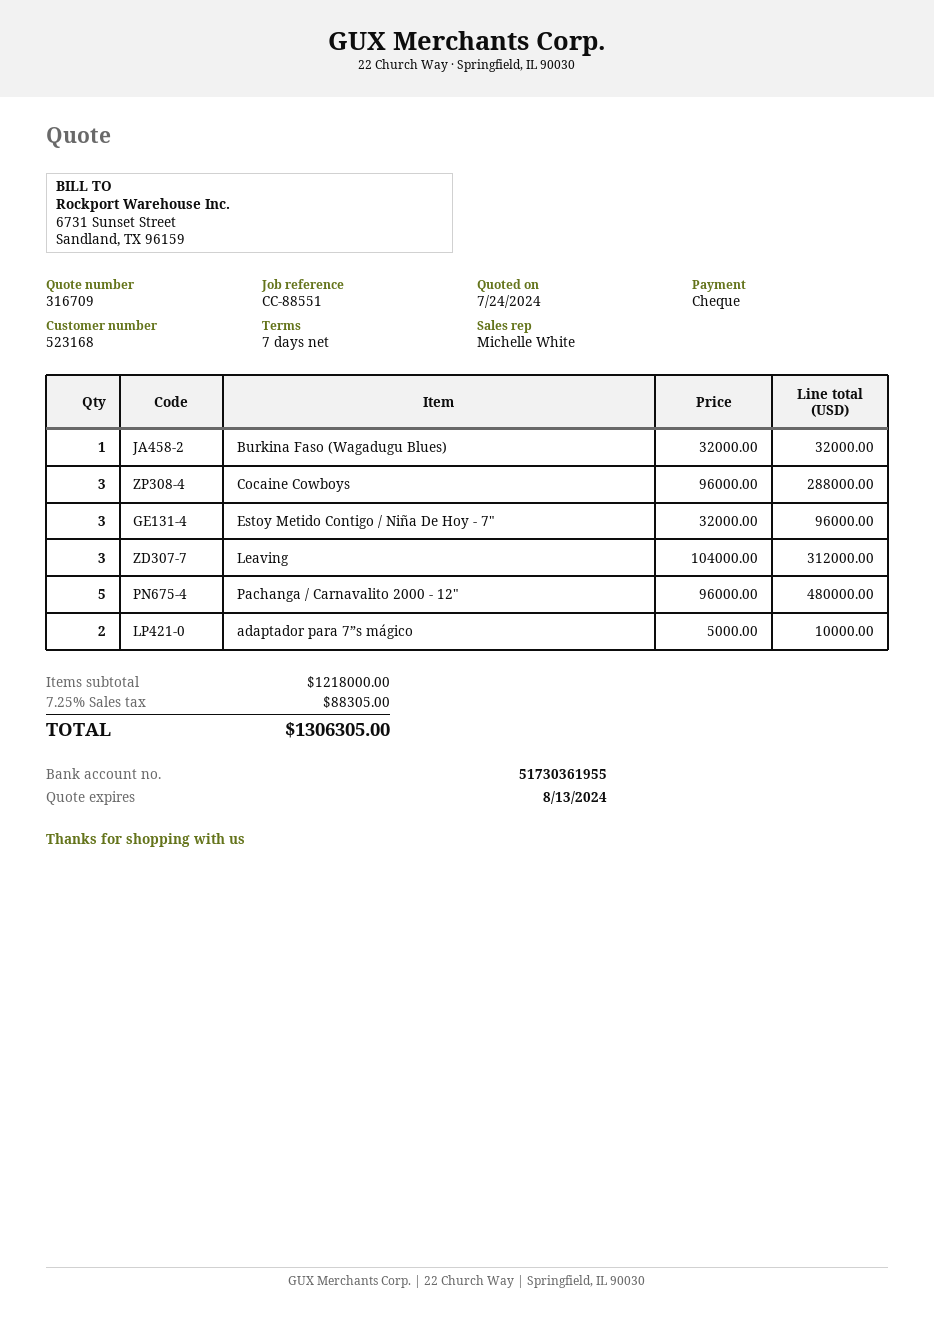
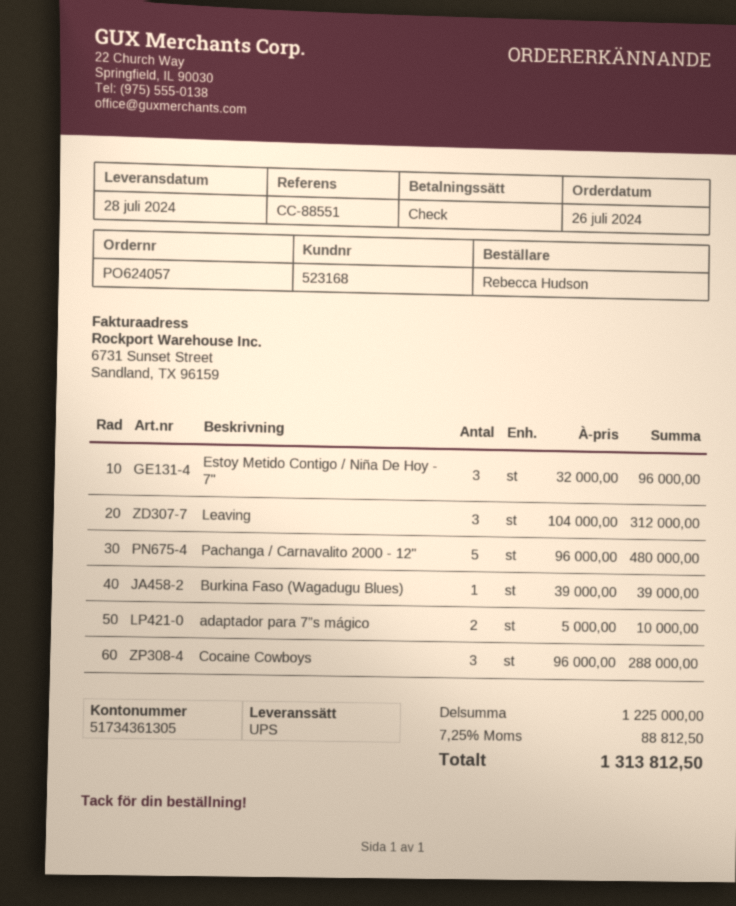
bank account: 51730361955 -> 51734361305
Burkina Faso (Wagadugu Blues): 1 x 32000.00 = 32000.00 -> 1 x 39000.00 = 39000.00
subtotal: 1218000.00 -> 1225000.00
tax: 7.25% = 88305.00 -> 7.25% = 88812.50
total: 1306305.00 -> 1313812.50

